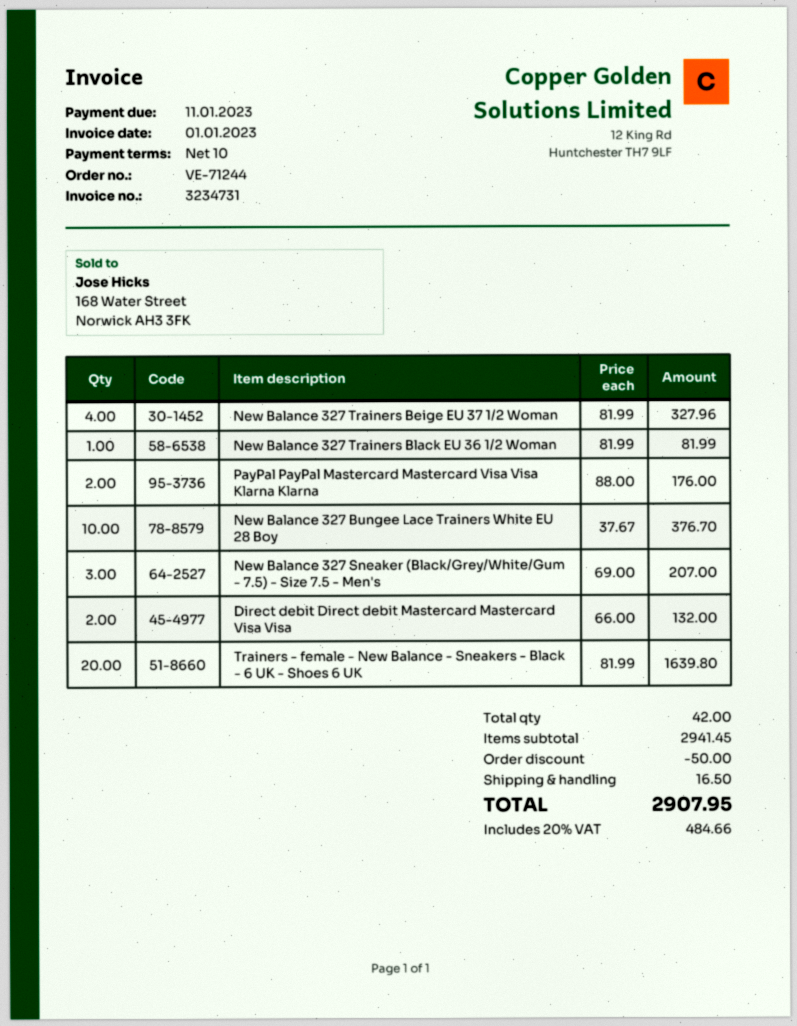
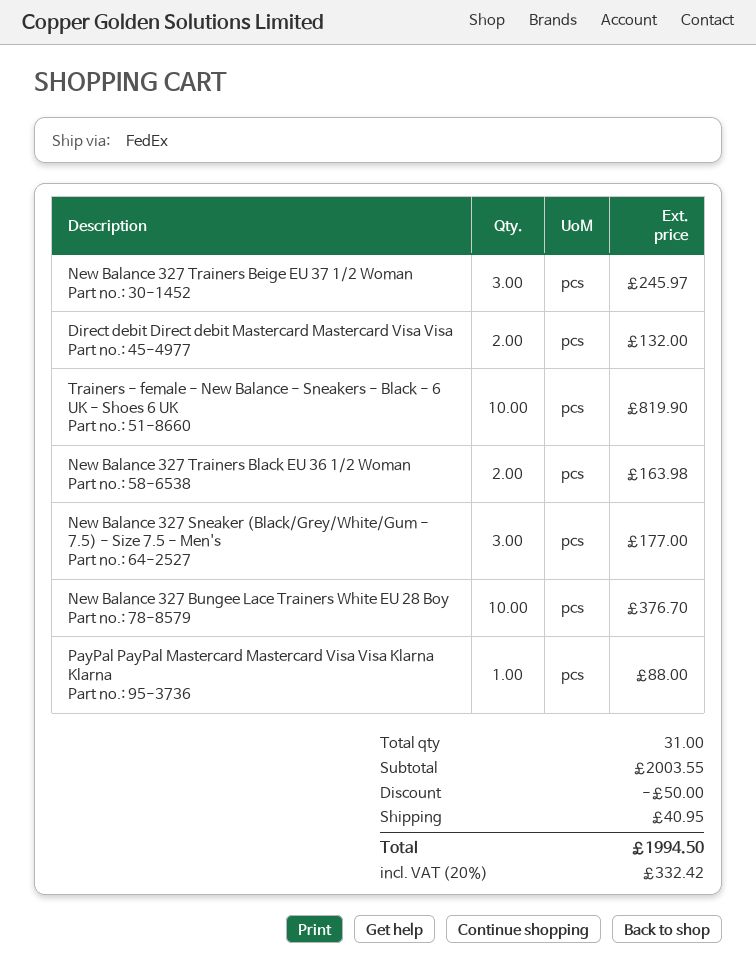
New Balance 327 Trainers Beige EU 37 1/2 Woman: 4 for 327.96 -> 3 for 245.97
New Balance 327 Trainers Black EU 36 1/2 Woman: 1 for 81.99 -> 2 for 163.98
PayPal PayPal Mastercard Mastercard Visa Visa Klarna Klarna: 2 for 176.00 -> 1 for 88.00
New Balance 327 Sneaker (Black/Grey/White/Gum - 7.5) - Size 7.5 - Men's: 3 for 207.00 -> 3 for 177.00
Trainers - female - New Balance - Sneakers - Black - 6 UK - Shoes 6 UK: 20 for 1639.80 -> 10 for 819.90
total quantity: 42 -> 31
subtotal: 2941.45 -> 2003.55
shipping: 16.50 -> 40.95
tax: 20% = 484.66 -> 20% = 332.42
total: 2907.95 -> 1994.50

